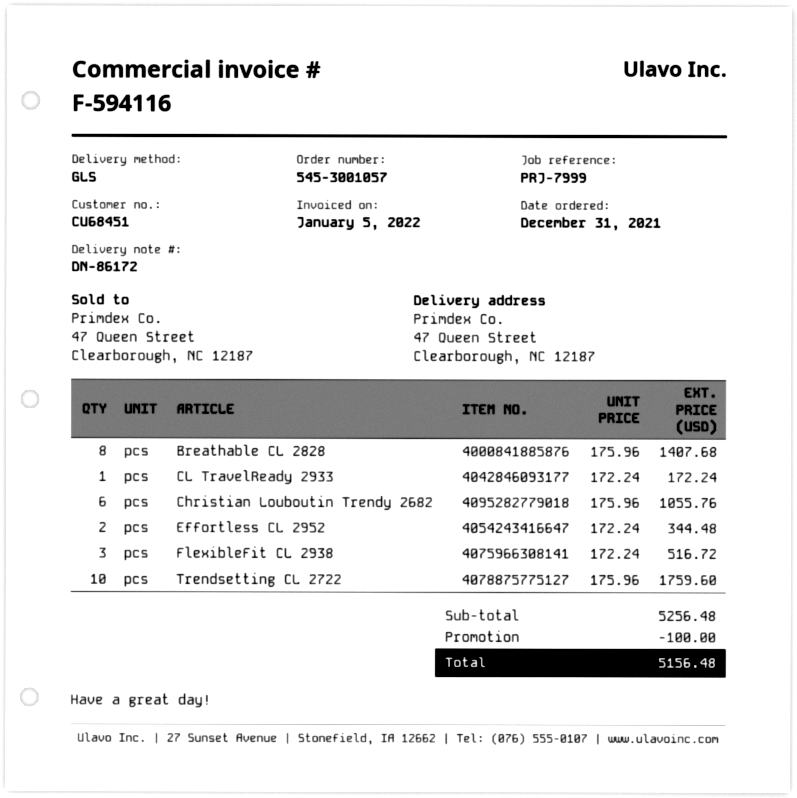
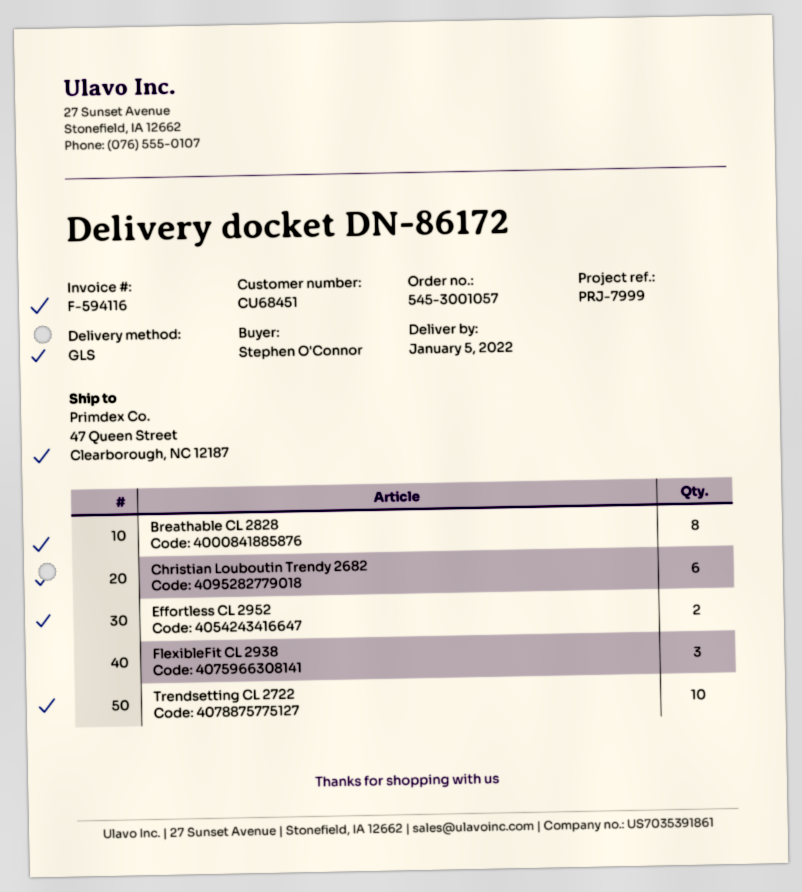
CL TravelReady 2933: 1 -> none

